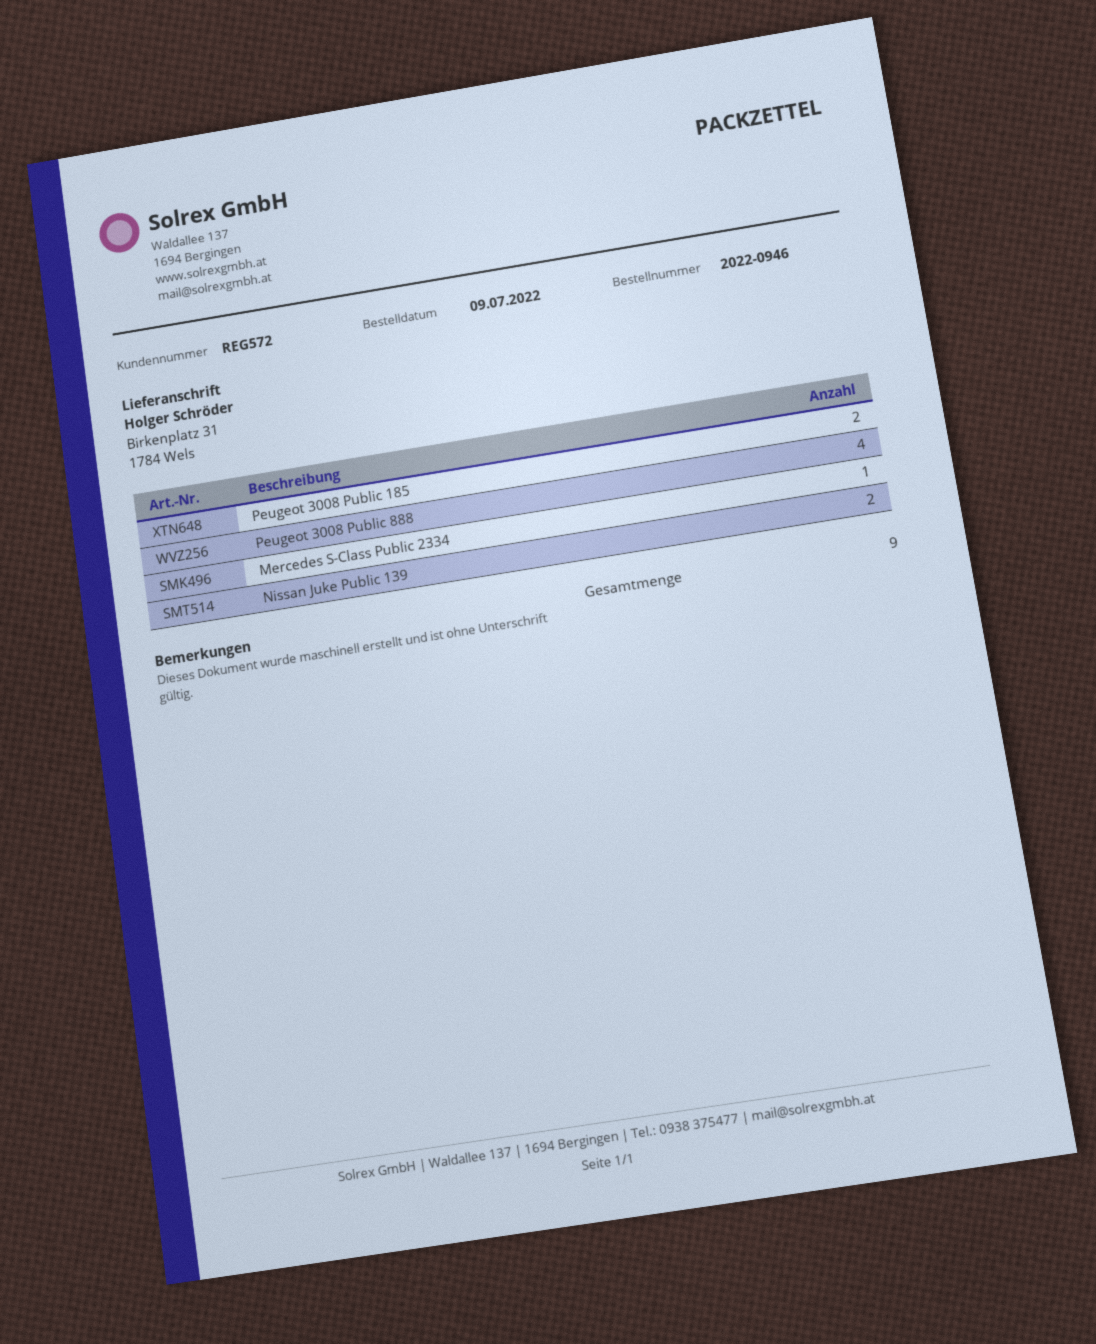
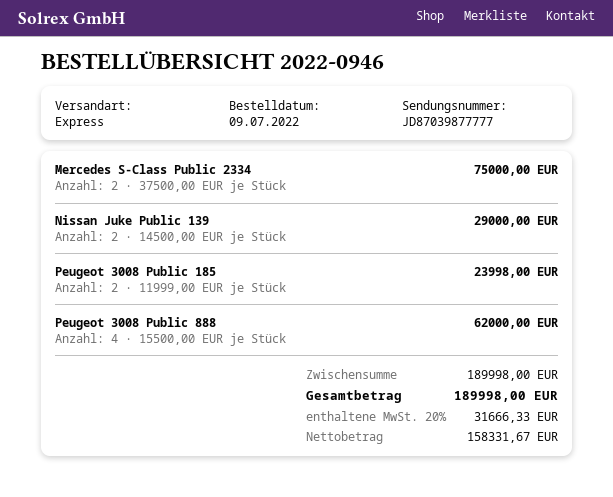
Mercedes S-Class Public 2334: 1 -> 2

